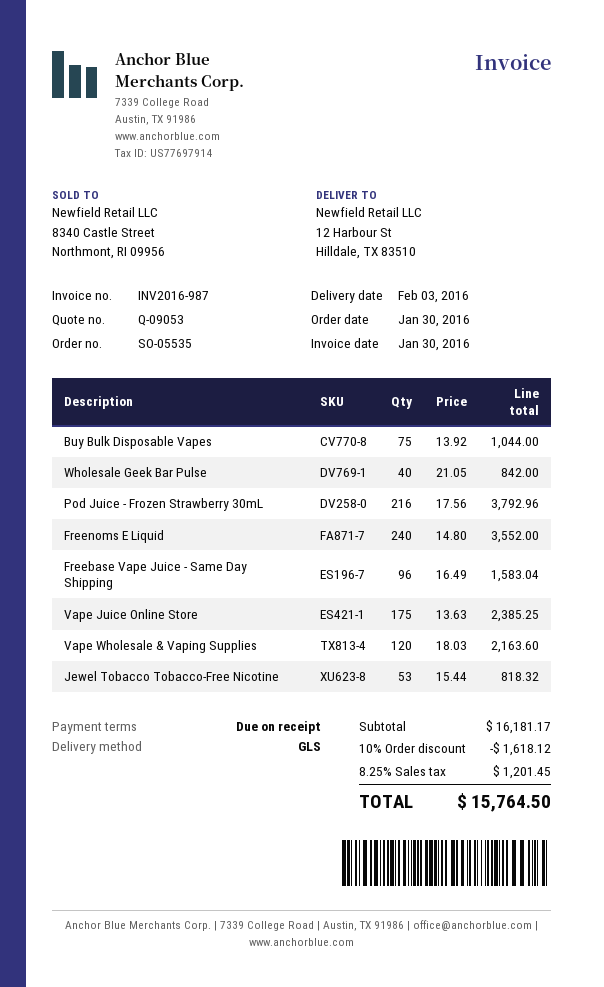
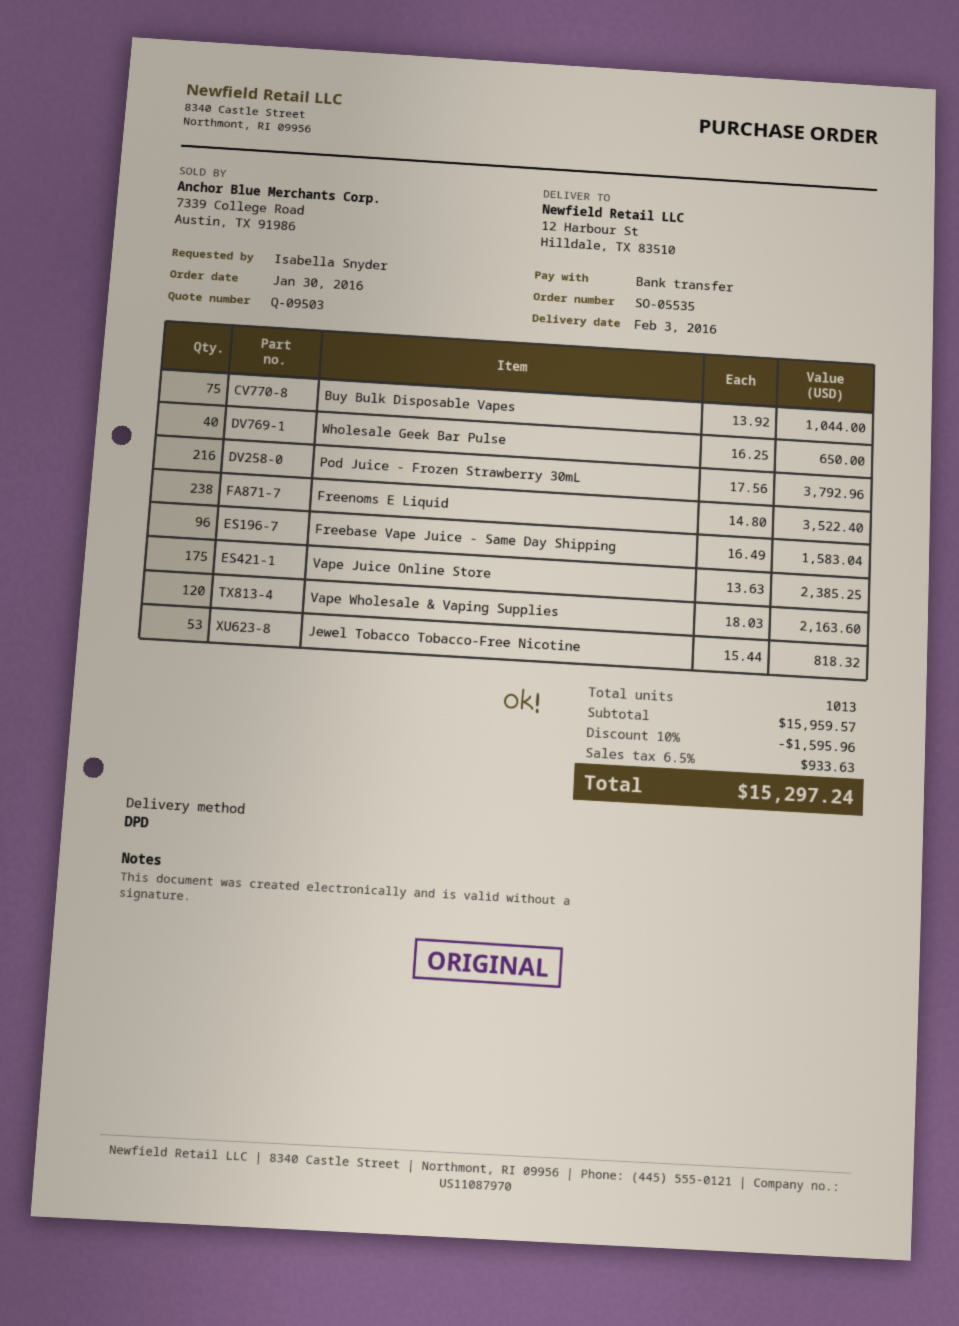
quote number: Q-09053 -> Q-09503
shipping method: GLS -> DPD
Wholesale Geek Bar Pulse: 40 x 21.05 = 842.00 -> 40 x 16.25 = 650.00
Freenoms E Liquid: 240 x 14.80 = 3552.00 -> 238 x 14.80 = 3522.40
subtotal: 16181.17 -> 15959.57
discount: 10% = 1618.12 -> 10% = 1595.96
tax: 8.25% = 1201.45 -> 6.5% = 933.63
total: 15764.50 -> 15297.24

